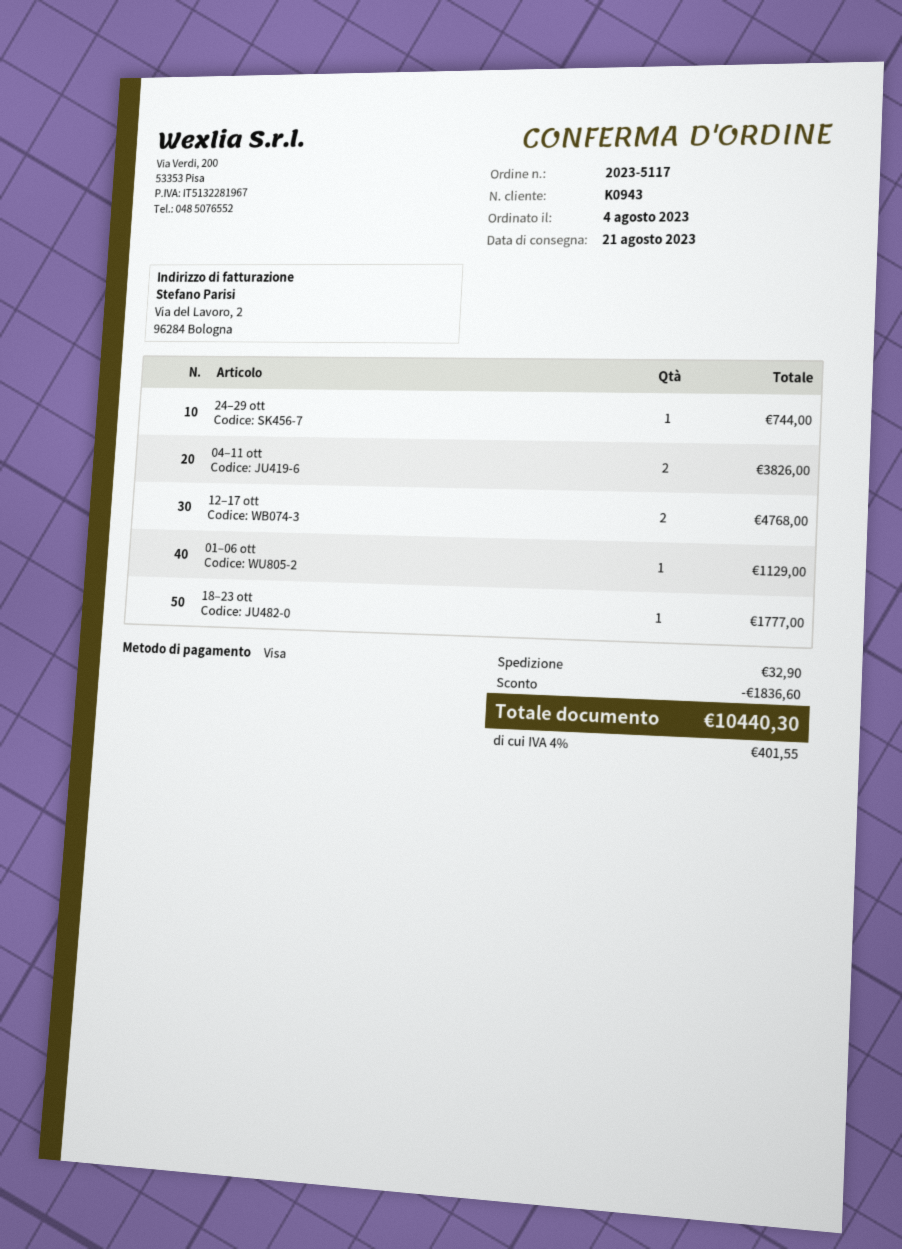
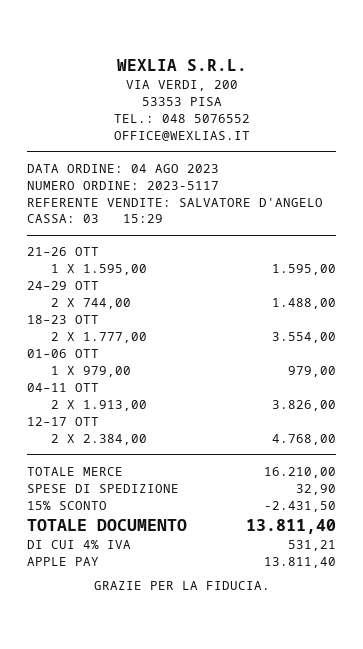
payment method: Visa -> Apple Pay
24–29 ott: 1 for 744.00 -> 2 for 1488.00
01–06 ott: 1 for 1129.00 -> 1 for 979.00
18–23 ott: 1 for 1777.00 -> 2 for 3554.00
21–26 OTT: none -> 1 for 1595.00
discount: 1836.60 -> 2431.50
tax: 4% = 401.55 -> 4% = 531.21
total: 10440.30 -> 13811.40

